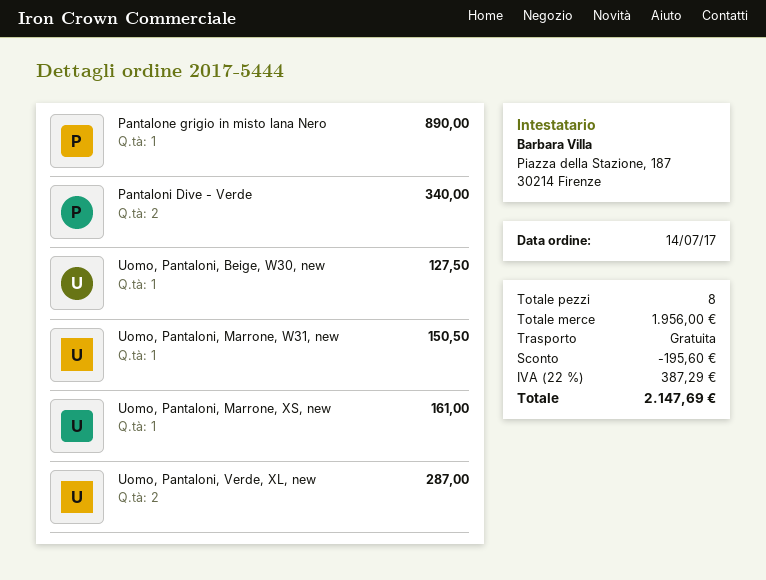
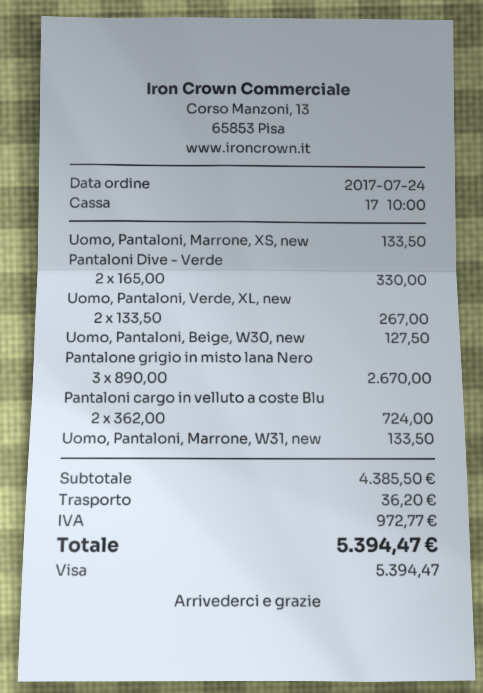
order date: 2017-07-14 -> 2017-07-24
Pantalone grigio in misto lana Nero: 1 for 890.00 -> 3 for 2670.00
Pantaloni Dive - Verde: 2 for 340.00 -> 2 for 330.00
Uomo, Pantaloni, Marrone, W31, new: 1 for 150.50 -> 1 for 133.50
Uomo, Pantaloni, Marrone, XS, new: 1 for 161.00 -> 1 for 133.50
Uomo, Pantaloni, Verde, XL, new: 2 for 287.00 -> 2 for 267.00
Pantaloni cargo in velluto a coste Blu: none -> 2 for 724.00
subtotal: 1956.00 -> 4385.50
discount: 195.60 -> none
shipping: 0.00 -> 36.20
tax: 387.29 -> 972.77
total: 2147.69 -> 5394.47

